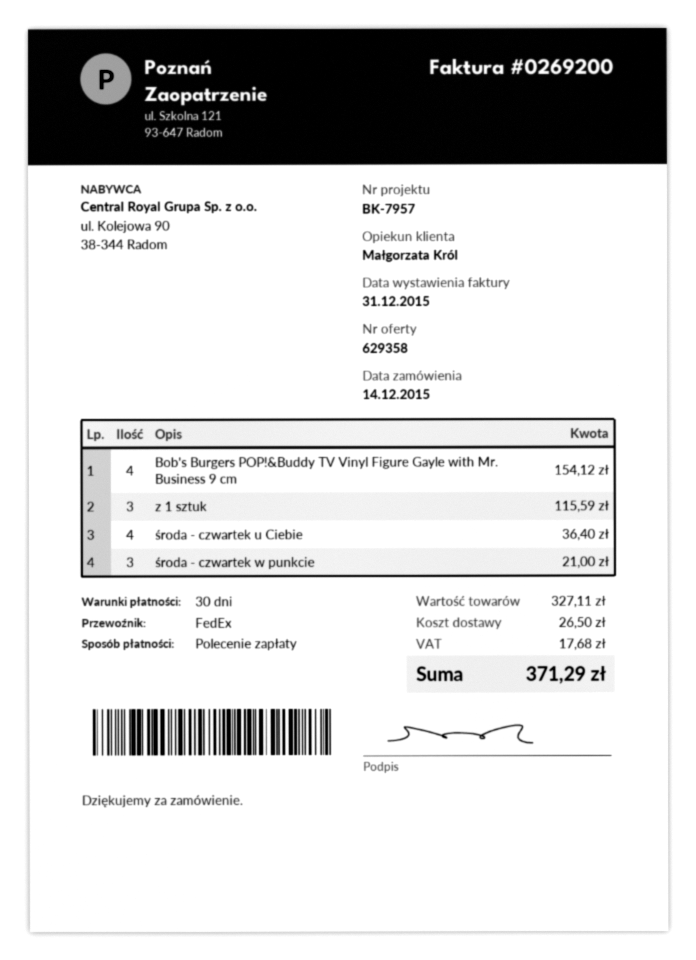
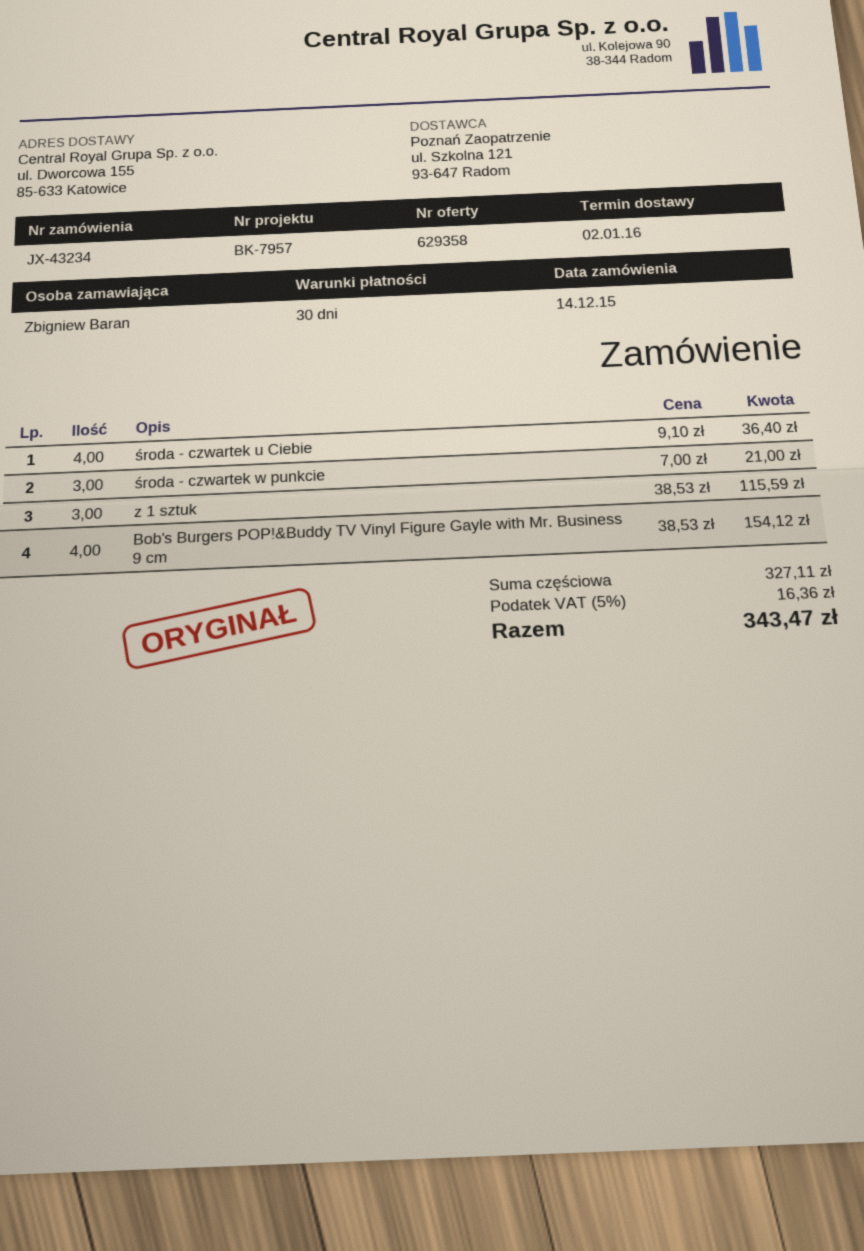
shipping: 26.50 -> none
tax: 17.68 -> 16.36
total: 371.29 -> 343.47

